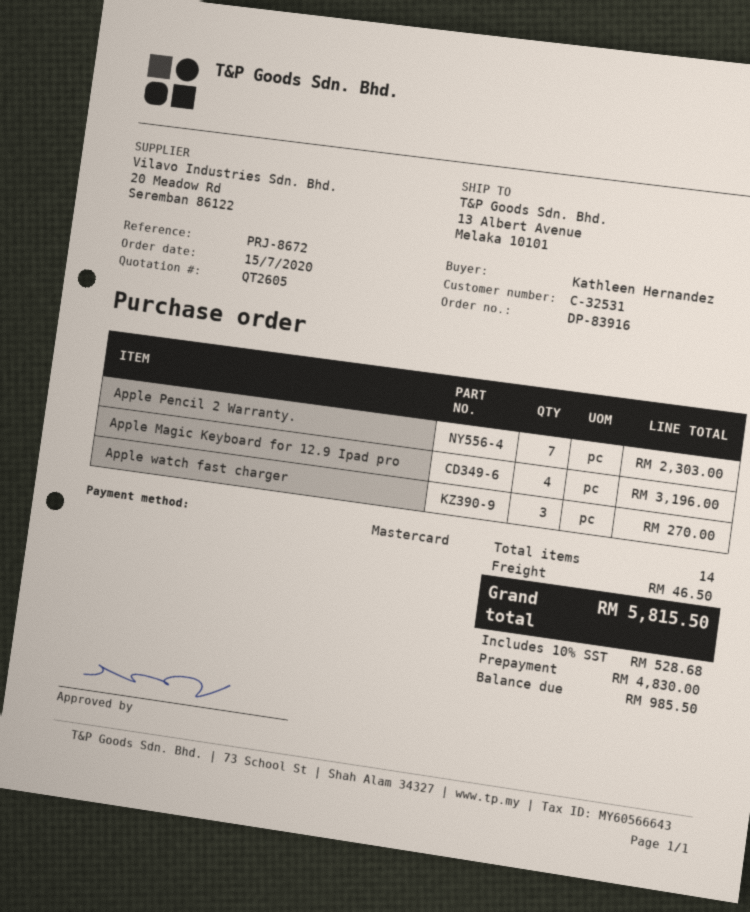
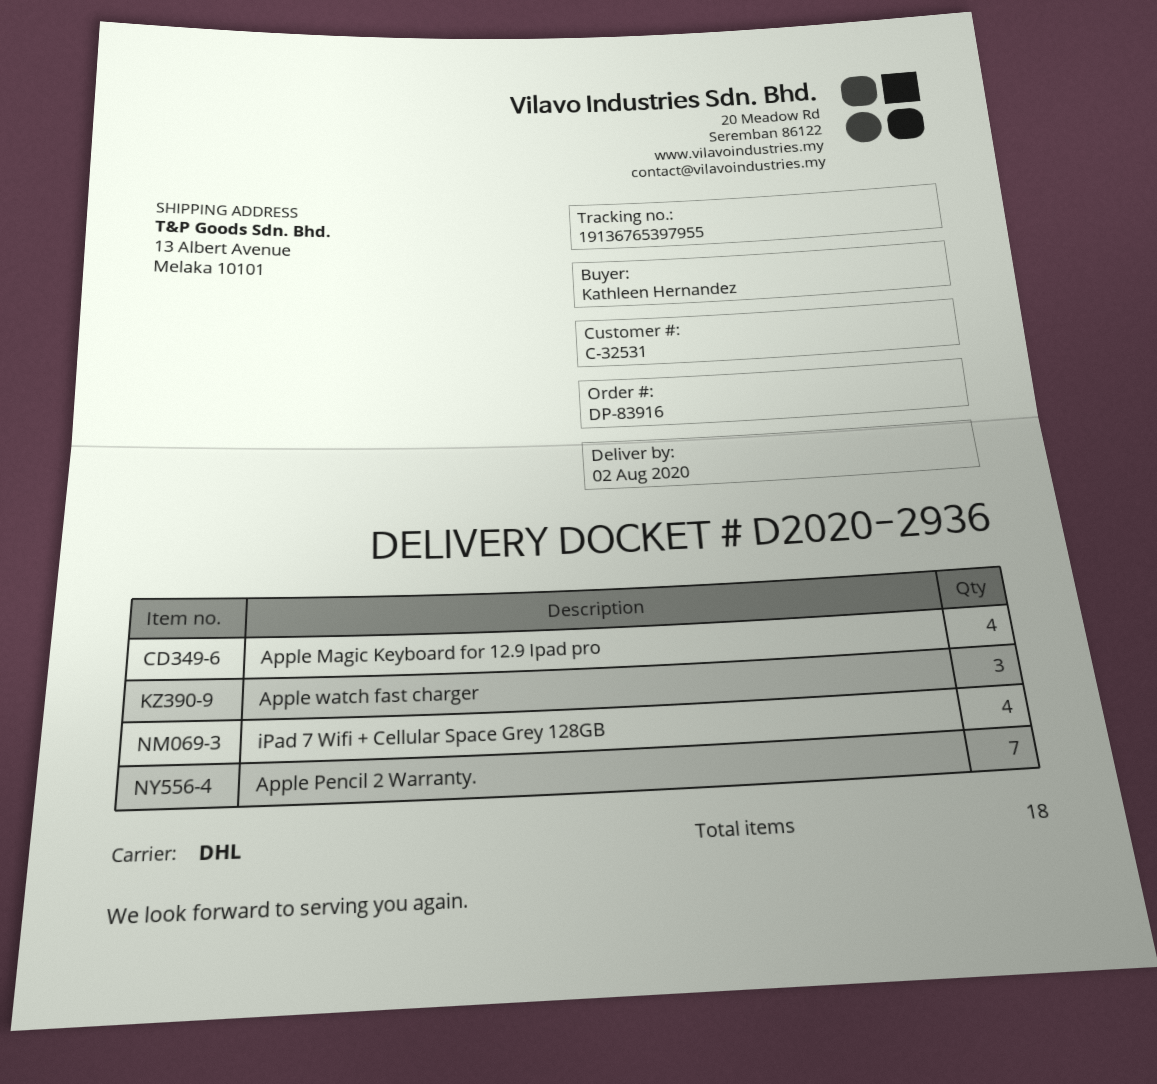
iPad 7 Wifi + Cellular Space Grey 128GB: none -> 4
total quantity: 14 -> 18

